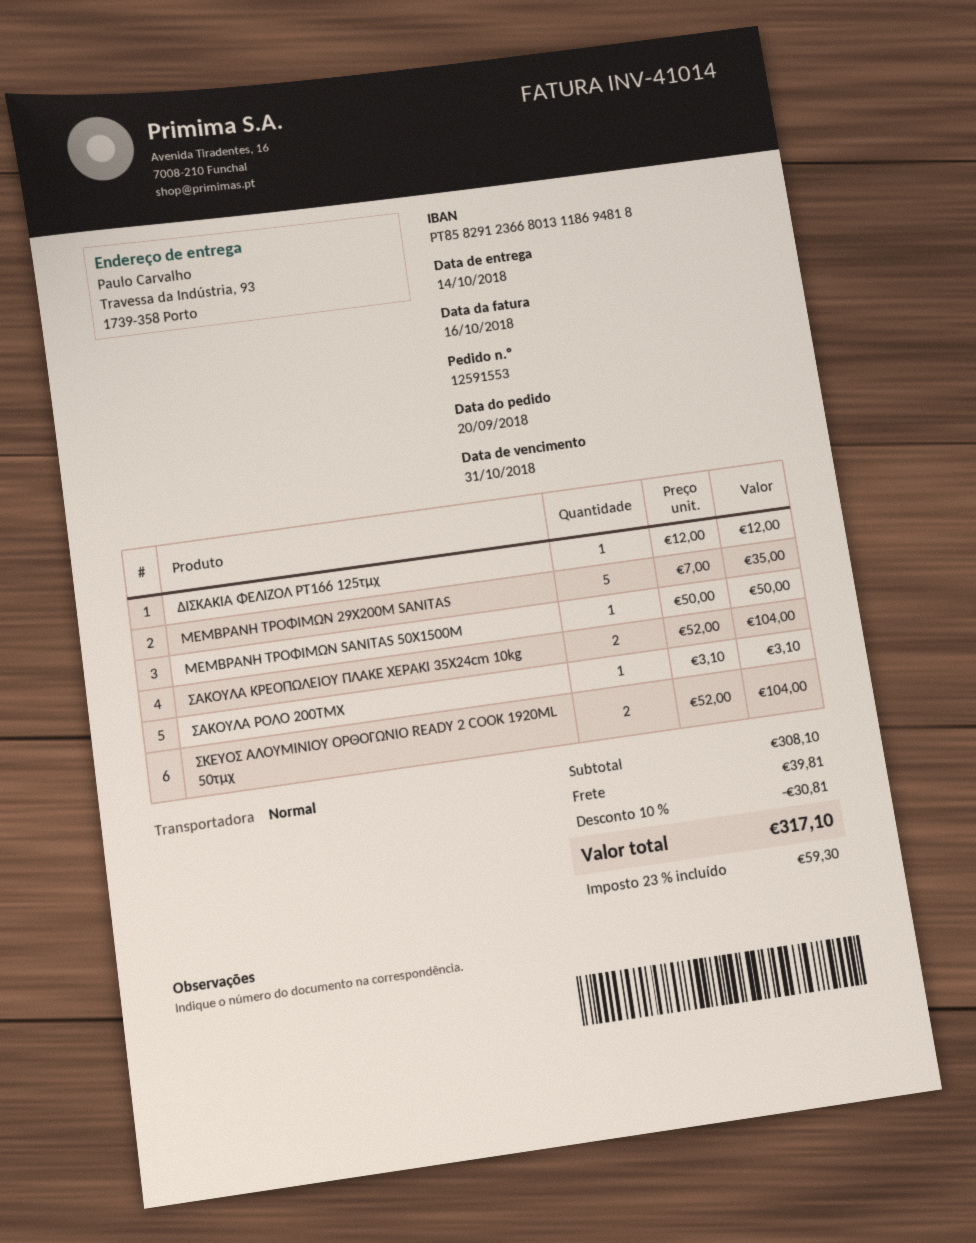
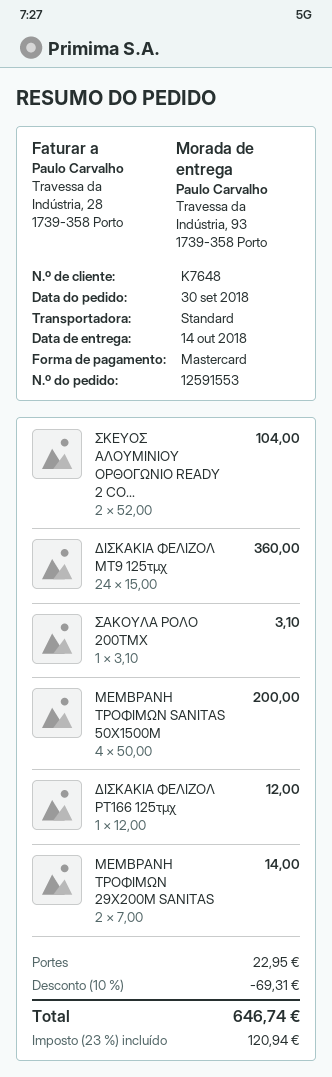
order date: 2018-09-20 -> 2018-09-30
ΜΕΜΒΡΑΝΗ ΤΡΟΦΙΜΩΝ 29Χ200Μ SANITAS: 5 x 7.00 = 35.00 -> 2 x 7.00 = 14.00
ΜΕΜΒΡΑΝΗ ΤΡΟΦΙΜΩΝ SANITAS 50X1500M: 1 x 50.00 = 50.00 -> 4 x 50.00 = 200.00
ΣΑΚΟΥΛΑ ΚΡΕΟΠΩΛΕΙΟΥ ΠΛΑΚΕ ΧΕΡΑΚΙ 35X24cm 10kg: 2 x 52.00 = 104.00 -> none
ΔΙΣΚΑΚΙΑ ΦΕΛΙΖΟΛ MT9 125τμχ: none -> 24 x 15.00 = 360.00
discount: 10% = 30.81 -> 10% = 69.31
shipping: 39.81 -> 22.95
tax: 23% = 59.30 -> 23% = 120.94
total: 317.10 -> 646.74

